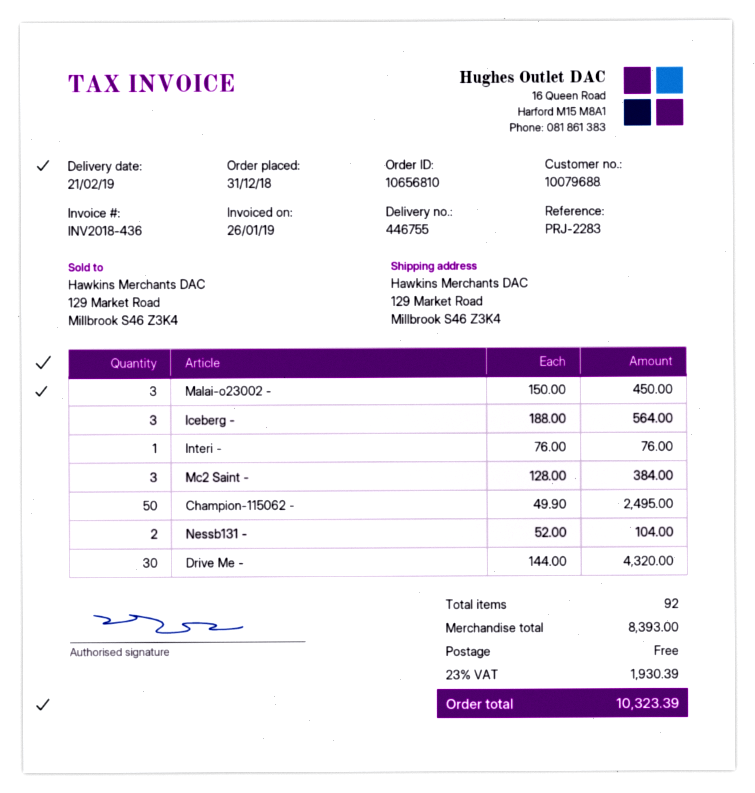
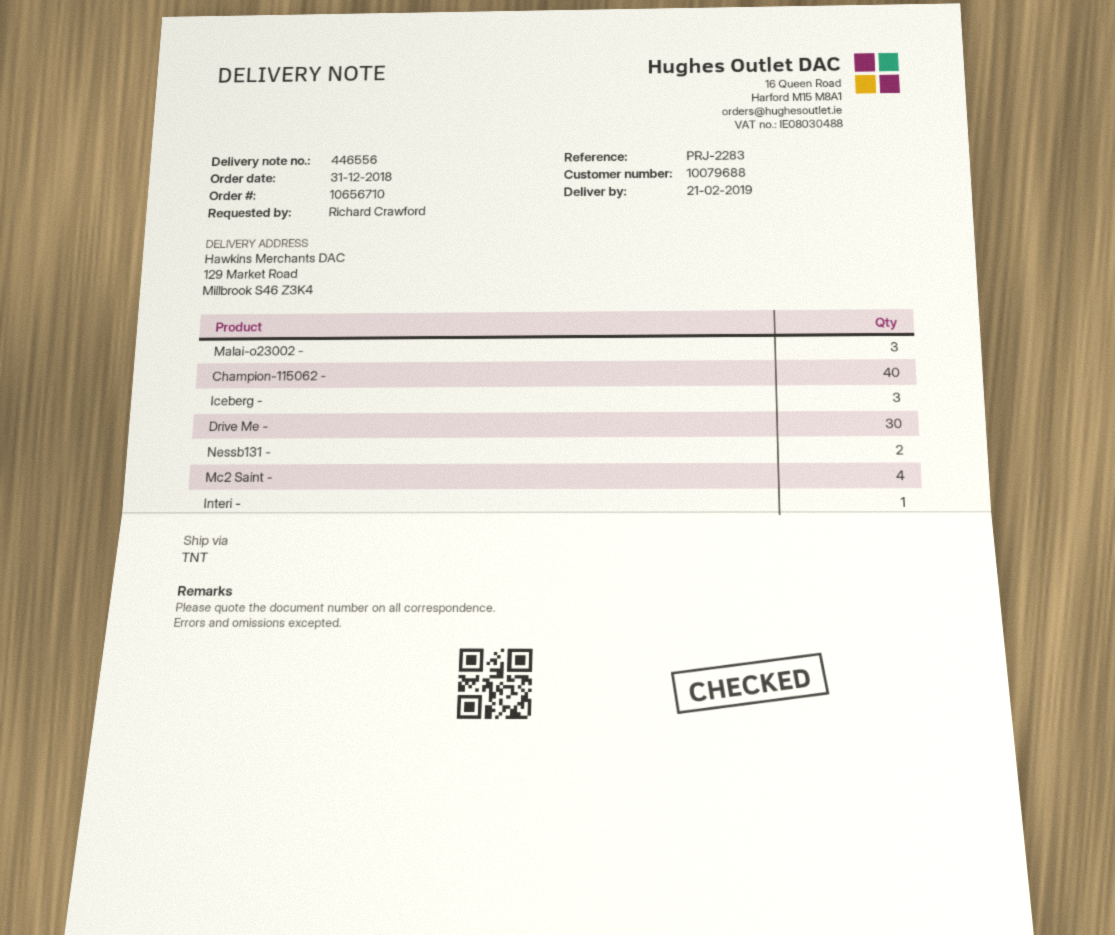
order number: 10656810 -> 10656710
delivery note number: 446755 -> 446556
Mc2 Saint -: 3 -> 4
Champion-115062 -: 50 -> 40

